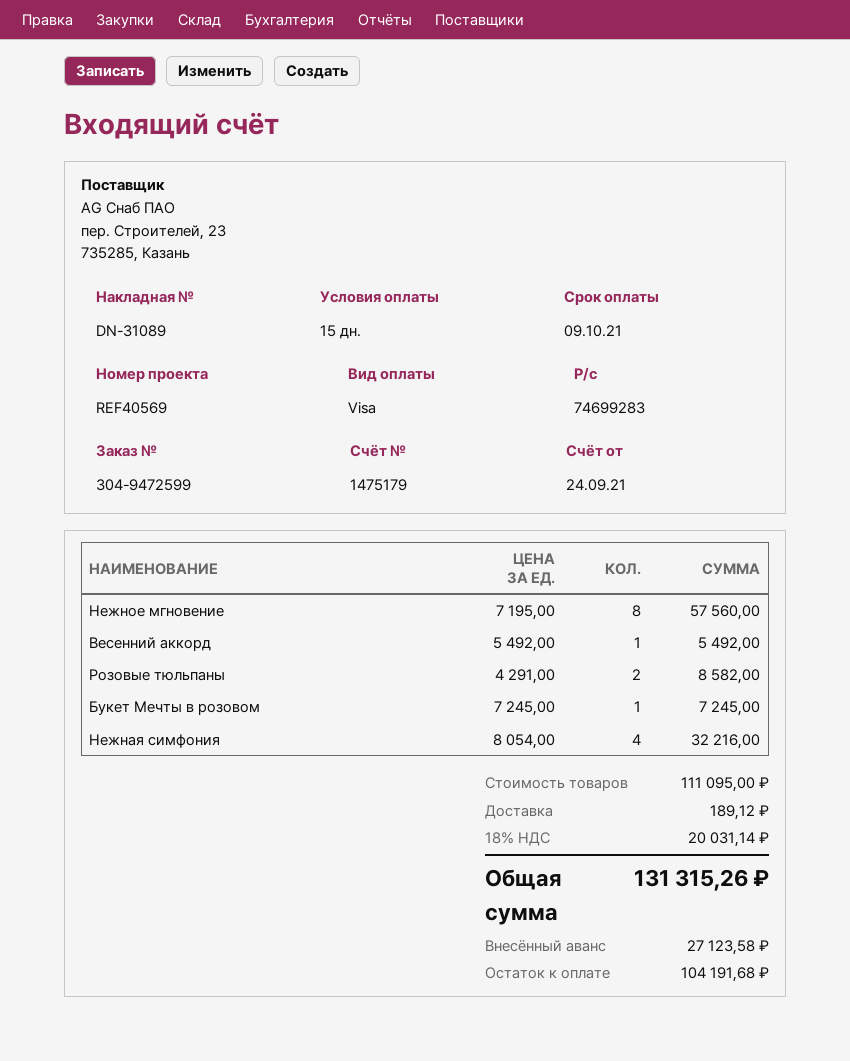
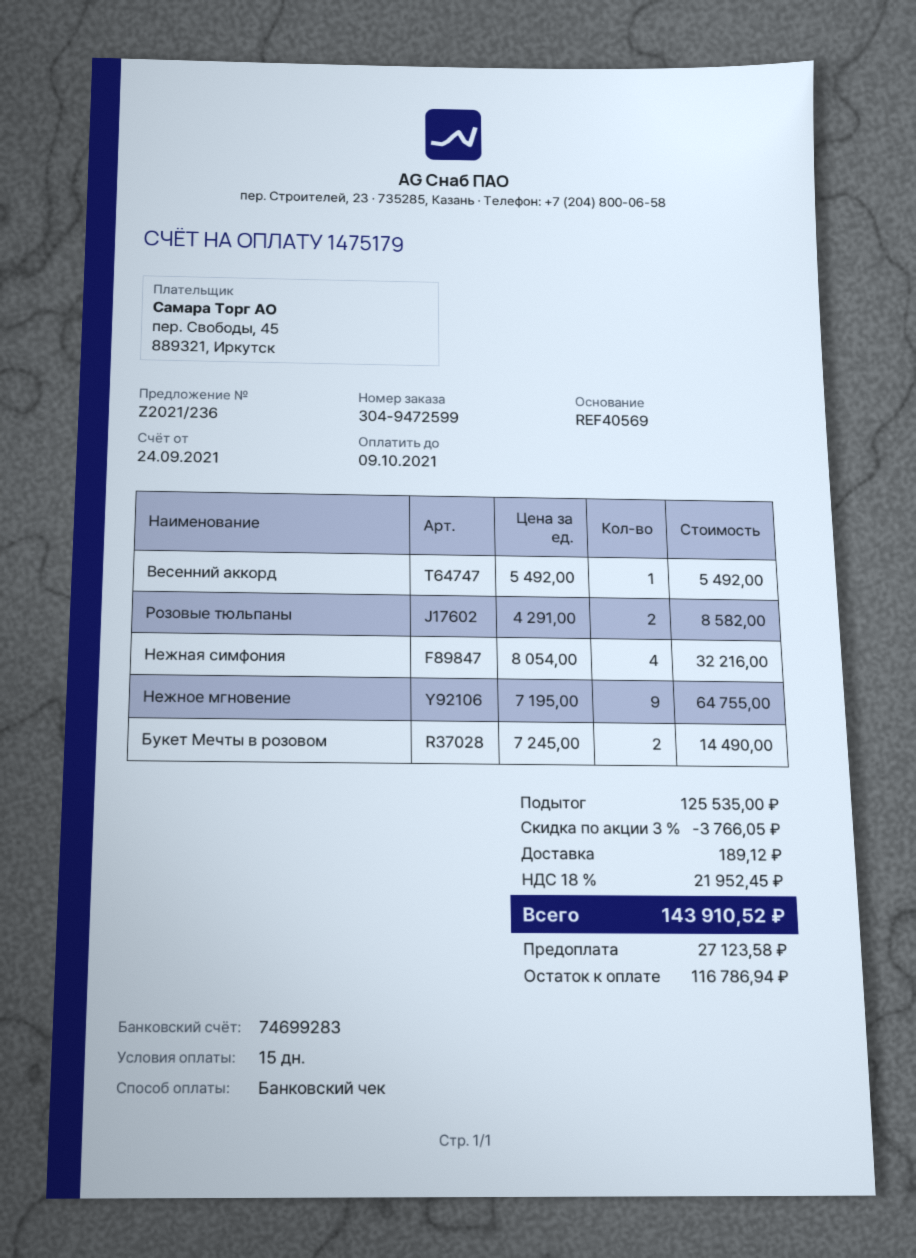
payment method: Visa -> cheque
Нежное мгновение: 8 x 7195.00 = 57560.00 -> 9 x 7195.00 = 64755.00
Букет Мечты в розовом: 1 x 7245.00 = 7245.00 -> 2 x 7245.00 = 14490.00
subtotal: 111095.00 -> 125535.00
discount: none -> 3% = 3766.05
tax: 18% = 20031.14 -> 18% = 21952.45
total: 131315.26 -> 143910.52
balance: 104191.68 -> 116786.94

